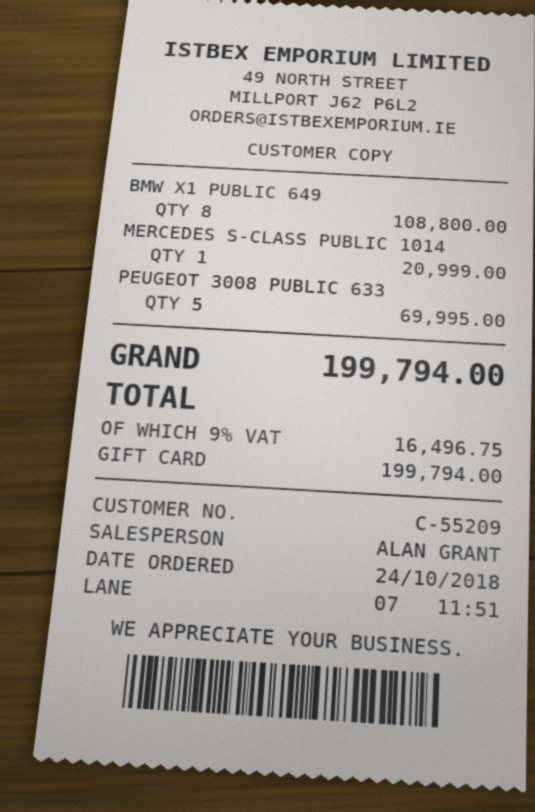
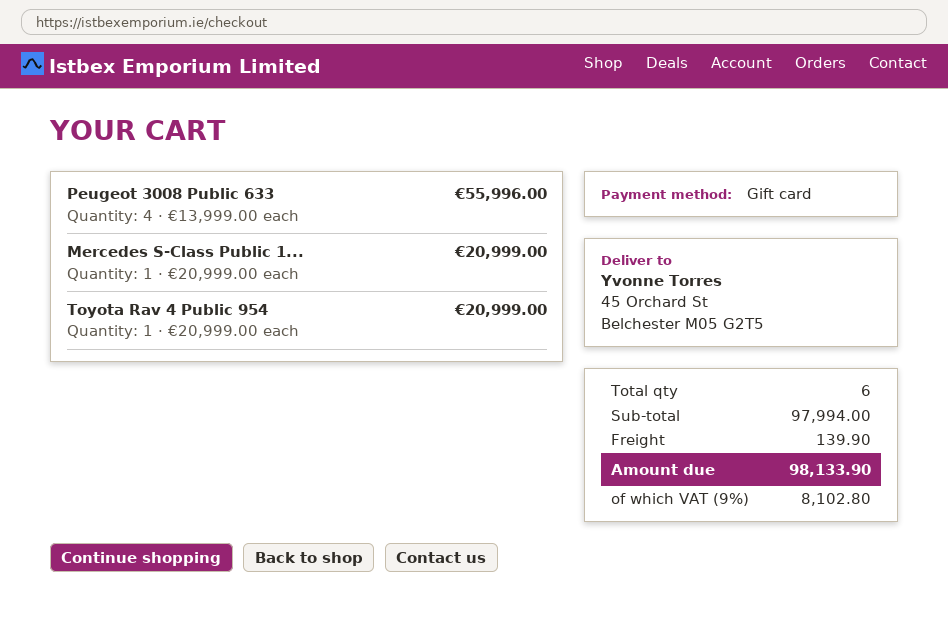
BMW X1 PUBLIC 649: 8 for 108800.00 -> none
PEUGEOT 3008 PUBLIC 633: 5 for 69995.00 -> 4 for 55996.00
Toyota Rav 4 Public 954: none -> 1 for 20999.00
shipping: none -> 139.90
tax: 9% = 16496.75 -> 9% = 8102.80
total: 199794.00 -> 98133.90

